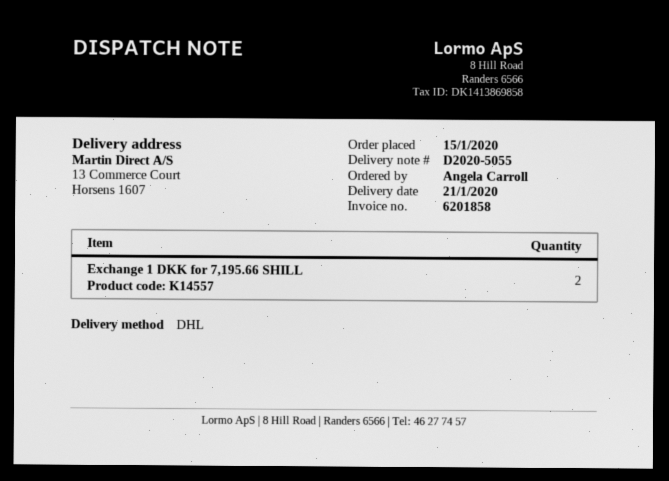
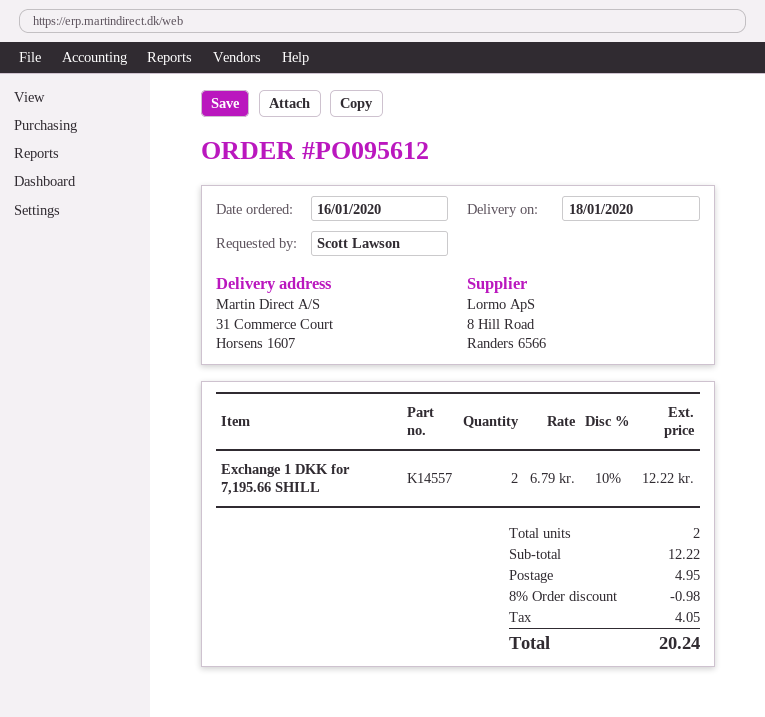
order date: 2020-01-15 -> 2020-01-16
delivery date: 2020-01-21 -> 2020-01-18
ordered by: Angela Carroll -> Scott Lawson
ship to: 13 Commerce Court, Horsens 1607 -> 31 Commerce Court, Horsens 1607

